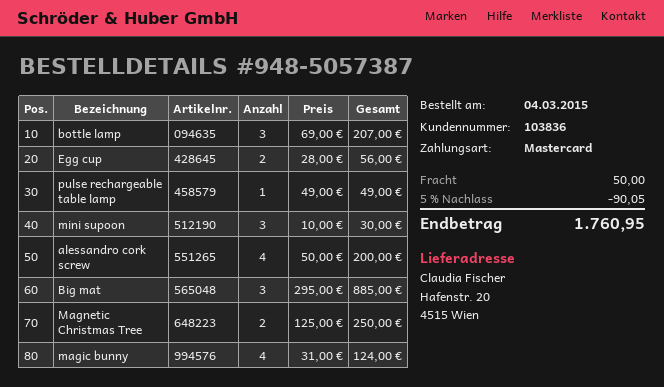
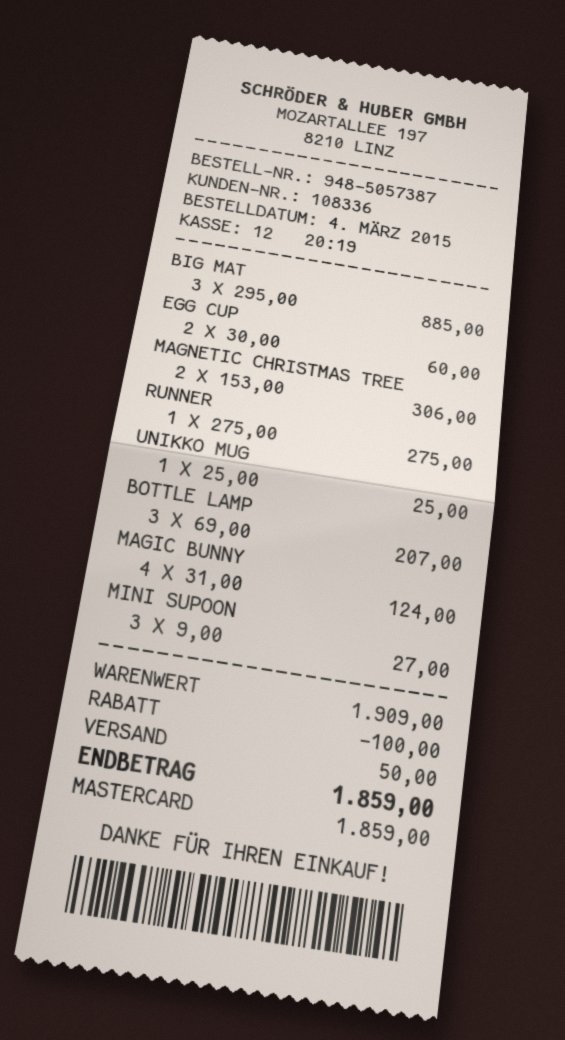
customer number: 103836 -> 108336
Egg cup: 2 x 28.00 = 56.00 -> 2 x 30.00 = 60.00
pulse rechargeable table lamp: 1 x 49.00 = 49.00 -> none
mini supoon: 3 x 10.00 = 30.00 -> 3 x 9.00 = 27.00
alessandro cork screw: 4 x 50.00 = 200.00 -> none
Magnetic Christmas Tree: 2 x 125.00 = 250.00 -> 2 x 153.00 = 306.00
RUNNER: none -> 1 x 275.00 = 275.00
UNIKKO MUG: none -> 1 x 25.00 = 25.00
discount: 90.05 -> 100.00
total: 1760.95 -> 1859.00

